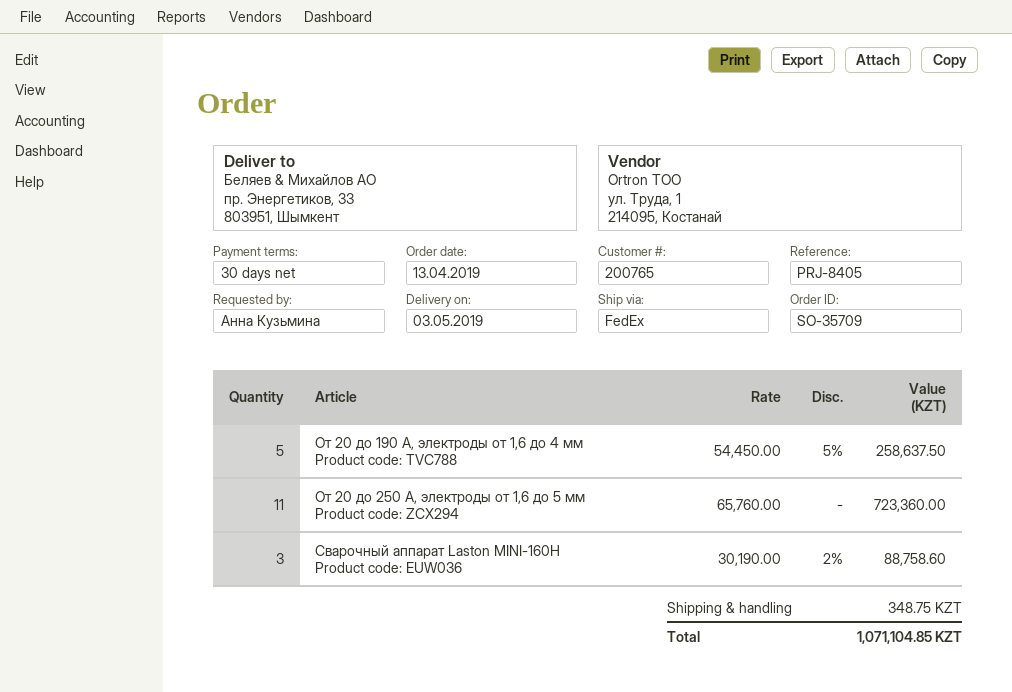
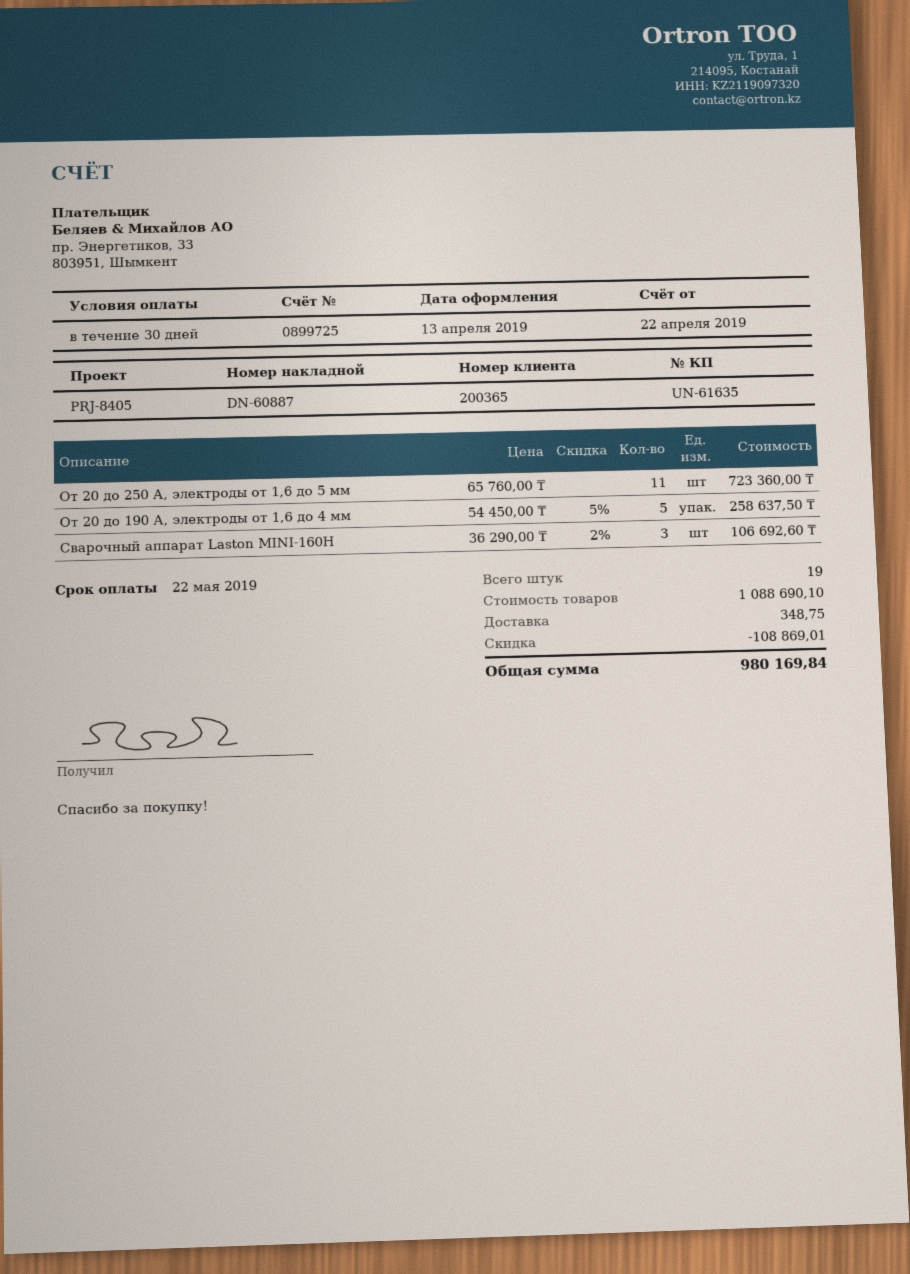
customer number: 200765 -> 200365
Сварочный аппарат Laston MINI-160H: 3 x 30190.00 - 2% = 88758.60 -> 3 x 36290.00 - 2% = 106692.60
discount: none -> 108869.01
total: 1071104.85 -> 980169.84

